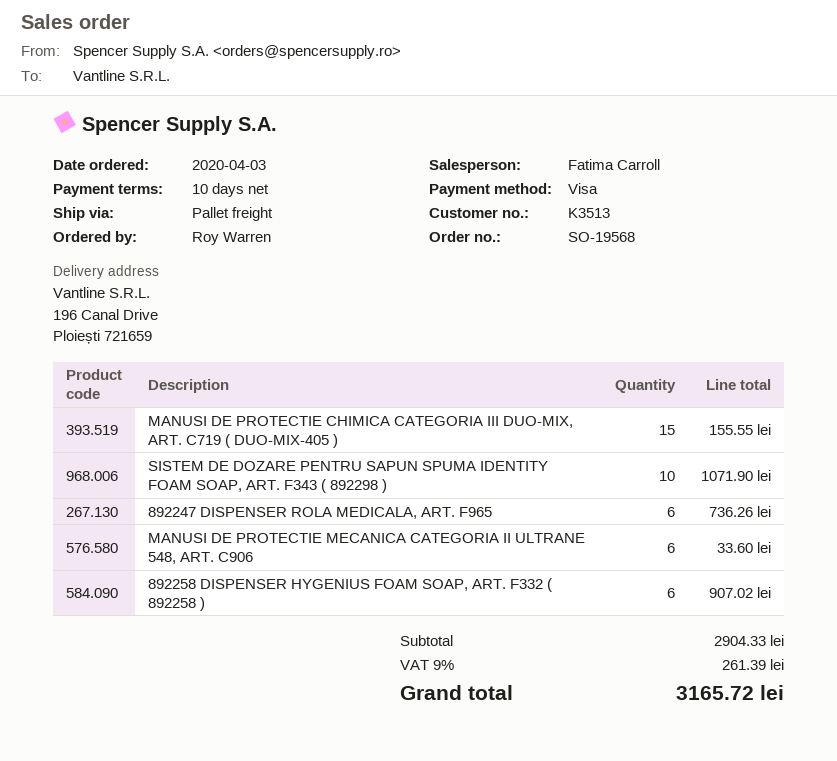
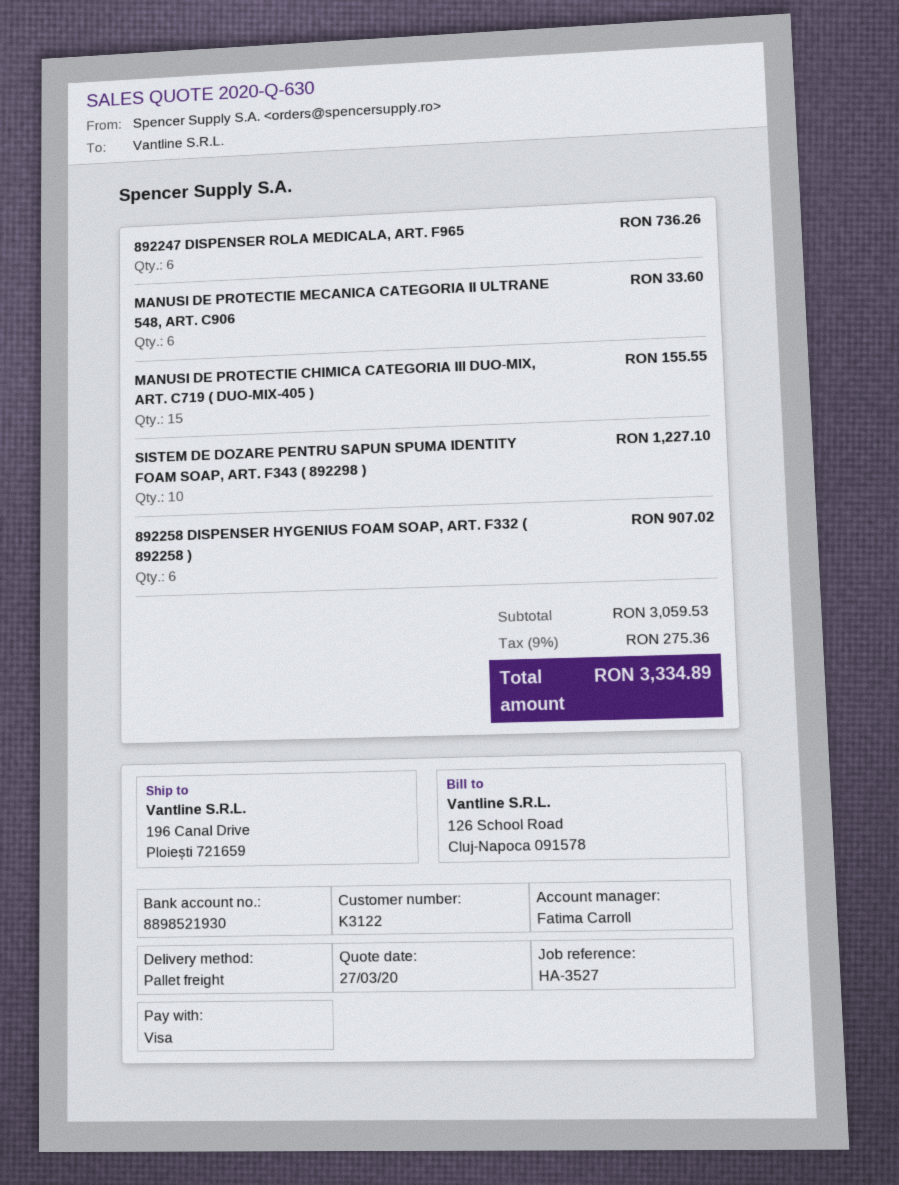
customer number: K3513 -> K3122
SISTEM DE DOZARE PENTRU SAPUN SPUMA IDENTITY FOAM SOAP, ART. F343 ( 892298 ): 10 for 1071.90 -> 10 for 1227.10
subtotal: 2904.33 -> 3059.53
tax: 9% = 261.39 -> 9% = 275.36
total: 3165.72 -> 3334.89

